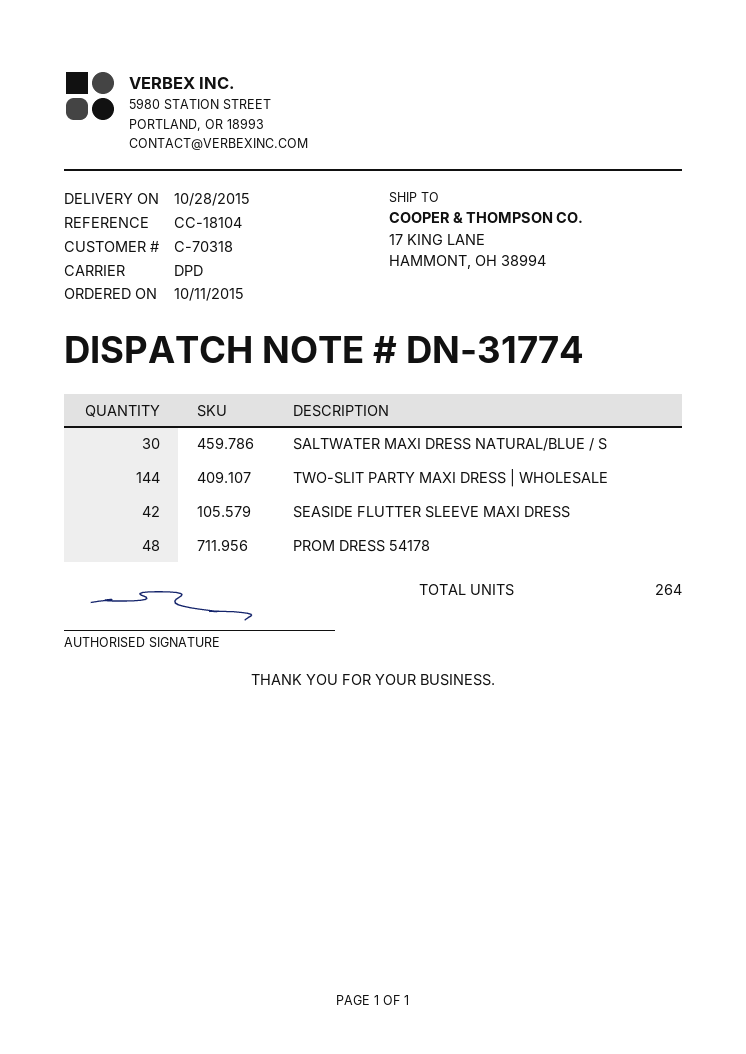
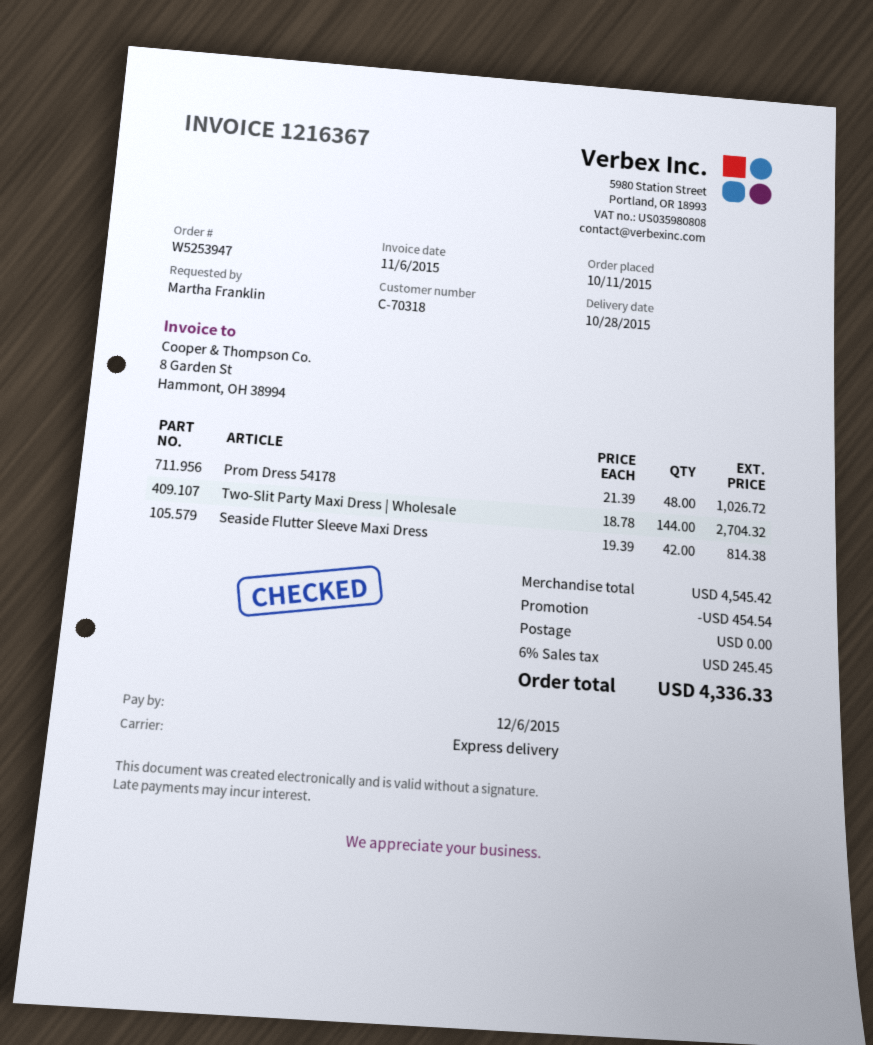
shipping method: DPD -> express
SALTWATER MAXI DRESS NATURAL/BLUE / S: 30 -> none

